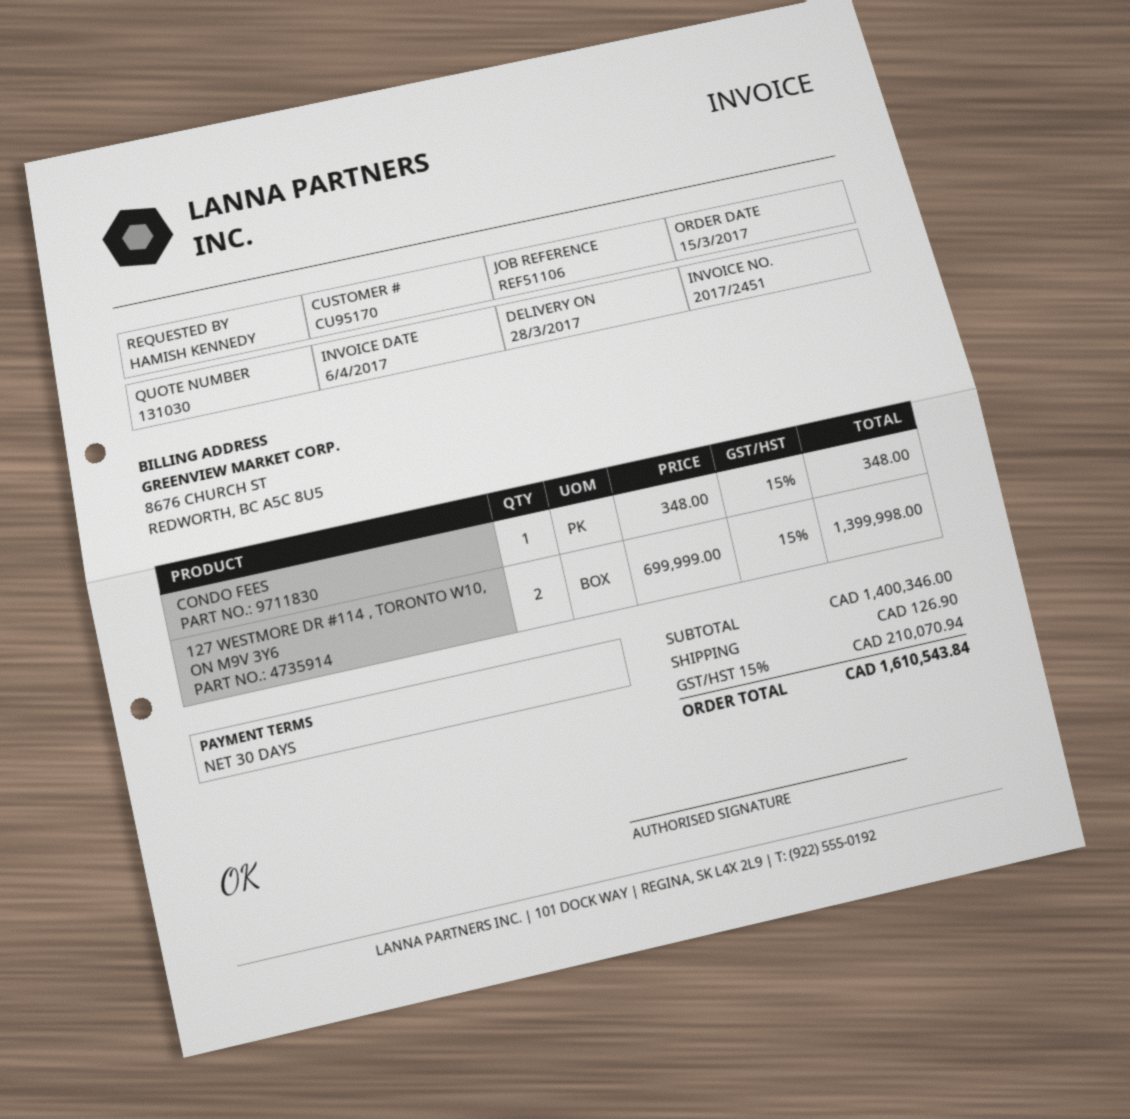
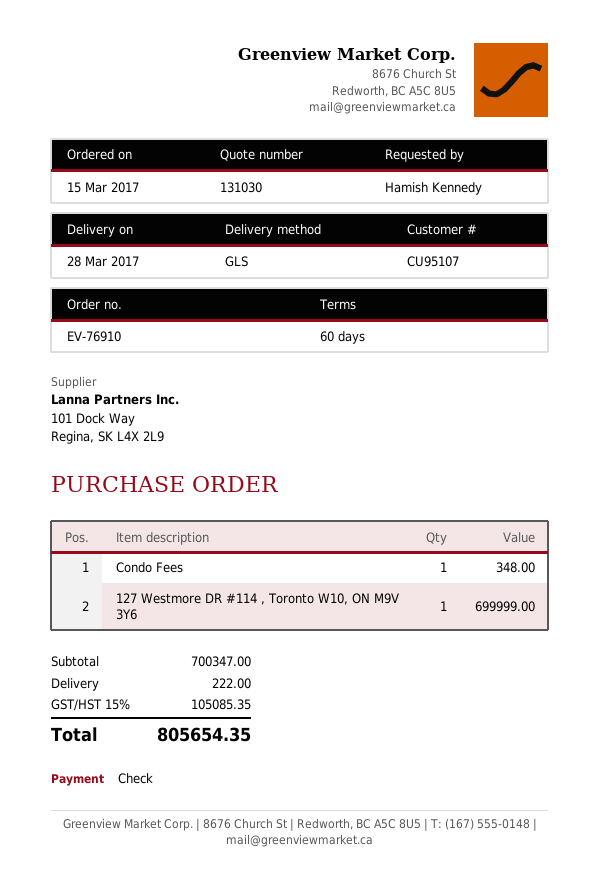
payment terms: 30 days -> 60 days
customer number: CU95170 -> CU95107
127 WESTMORE DR #114 , TORONTO W10, ON M9V 3Y6: 2 for 1399998.00 -> 1 for 699999.00
subtotal: 1400346.00 -> 700347.00
shipping: 126.90 -> 222.00
tax: 15% = 210070.94 -> 15% = 105085.35
total: 1610543.84 -> 805654.35

